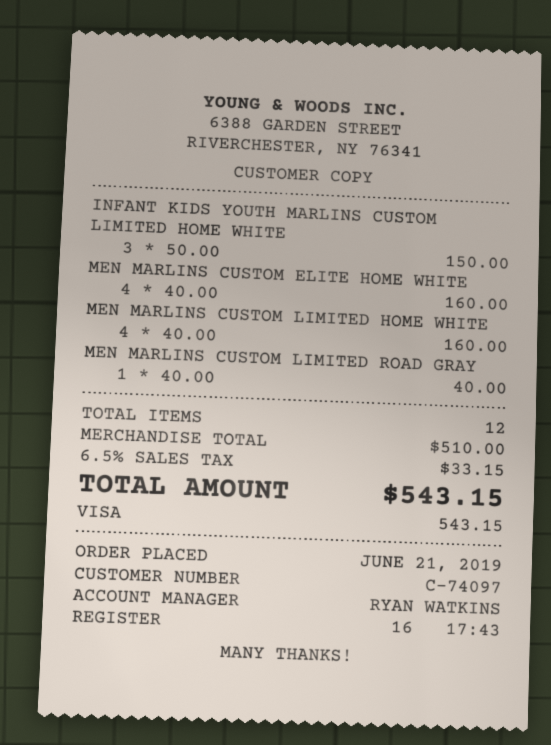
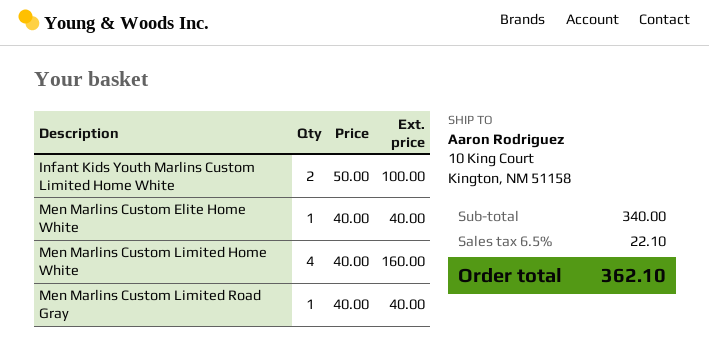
INFANT KIDS YOUTH MARLINS CUSTOM LIMITED HOME WHITE: 3 x 50.00 = 150.00 -> 2 x 50.00 = 100.00
MEN MARLINS CUSTOM ELITE HOME WHITE: 4 x 40.00 = 160.00 -> 1 x 40.00 = 40.00
subtotal: 510.00 -> 340.00
tax: 6.5% = 33.15 -> 6.5% = 22.10
total: 543.15 -> 362.10

